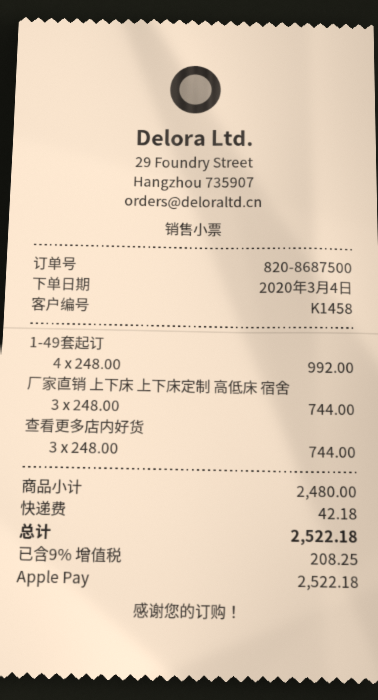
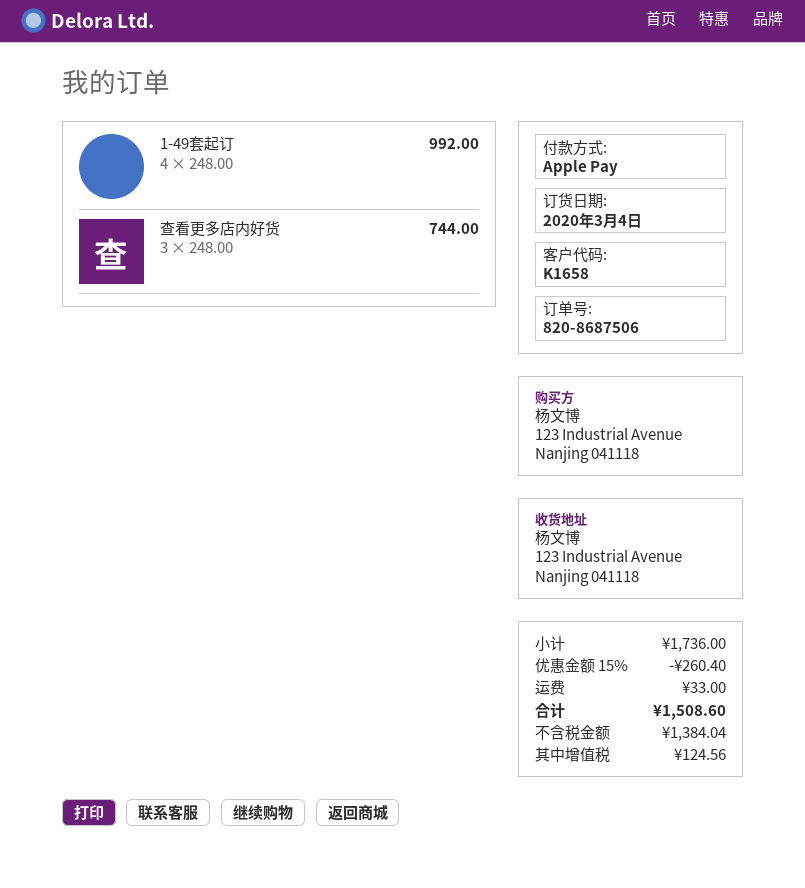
order number: 820-8687500 -> 820-8687506
customer number: K1458 -> K1658
厂家直销 上下床 上下床定制 高低床 宿舍: 3 x 248.00 = 744.00 -> none
subtotal: 2480.00 -> 1736.00
discount: none -> 15% = 260.40
shipping: 42.18 -> 33.00
tax: 208.25 -> 124.56
total: 2522.18 -> 1508.60

